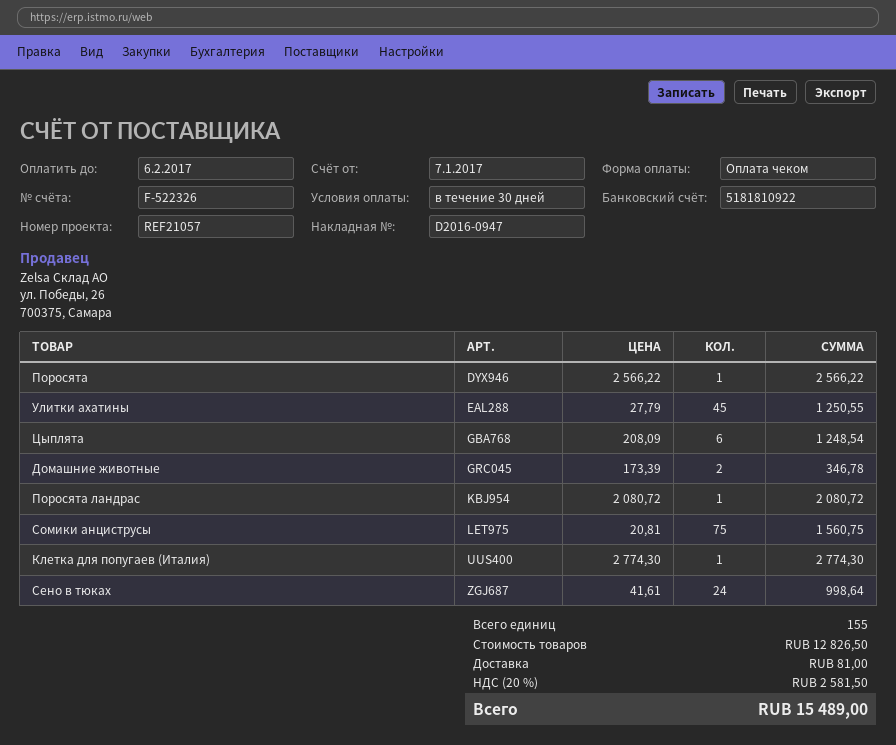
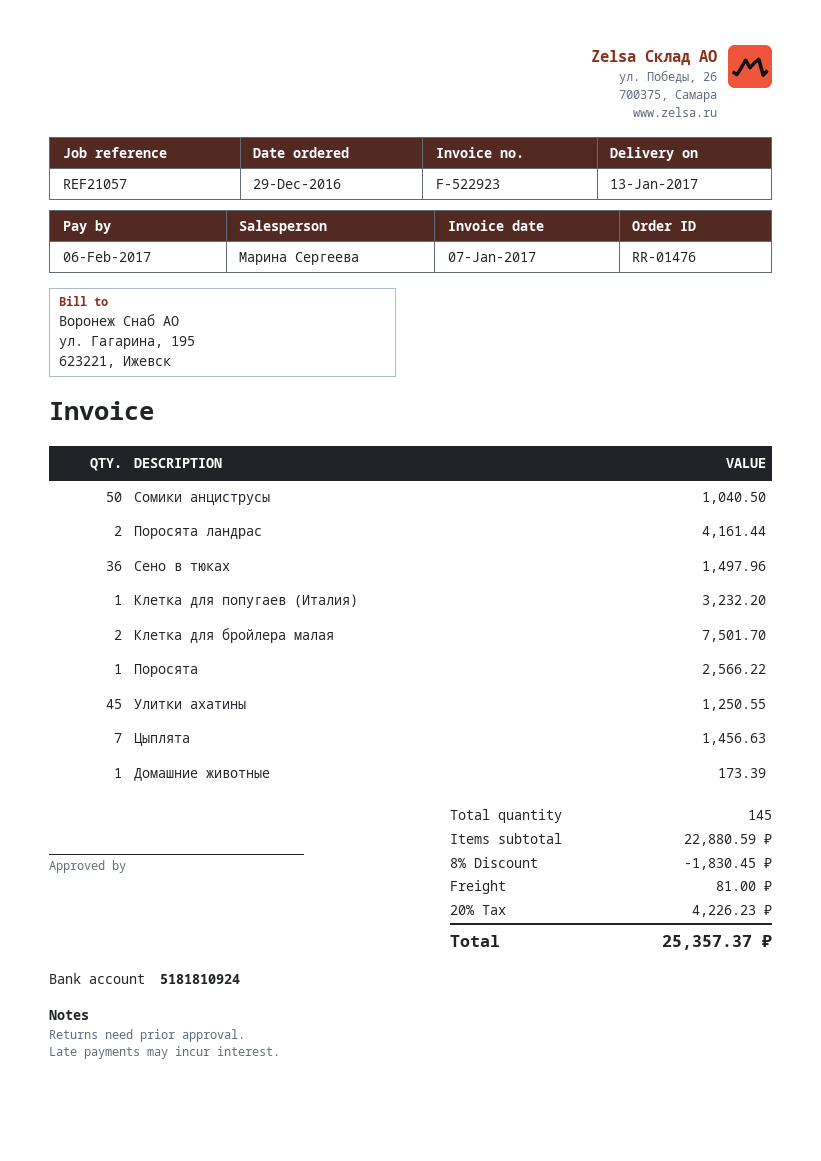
invoice number: F-522326 -> F-522923
bank account: 5181810922 -> 5181810924
Цыплята: 6 for 1248.54 -> 7 for 1456.63
Домашние животные: 2 for 346.78 -> 1 for 173.39
Поросята ландрас: 1 for 2080.72 -> 2 for 4161.44
Сомики анциструсы: 75 for 1560.75 -> 50 for 1040.50
Клетка для попугаев (Италия): 1 for 2774.30 -> 1 for 3232.20
Сено в тюках: 24 for 998.64 -> 36 for 1497.96
Клетка для бройлера малая: none -> 2 for 7501.70
total quantity: 155 -> 145
subtotal: 12826.50 -> 22880.59
discount: none -> 8% = 1830.45
tax: 20% = 2581.50 -> 20% = 4226.23
total: 15489.00 -> 25357.37

